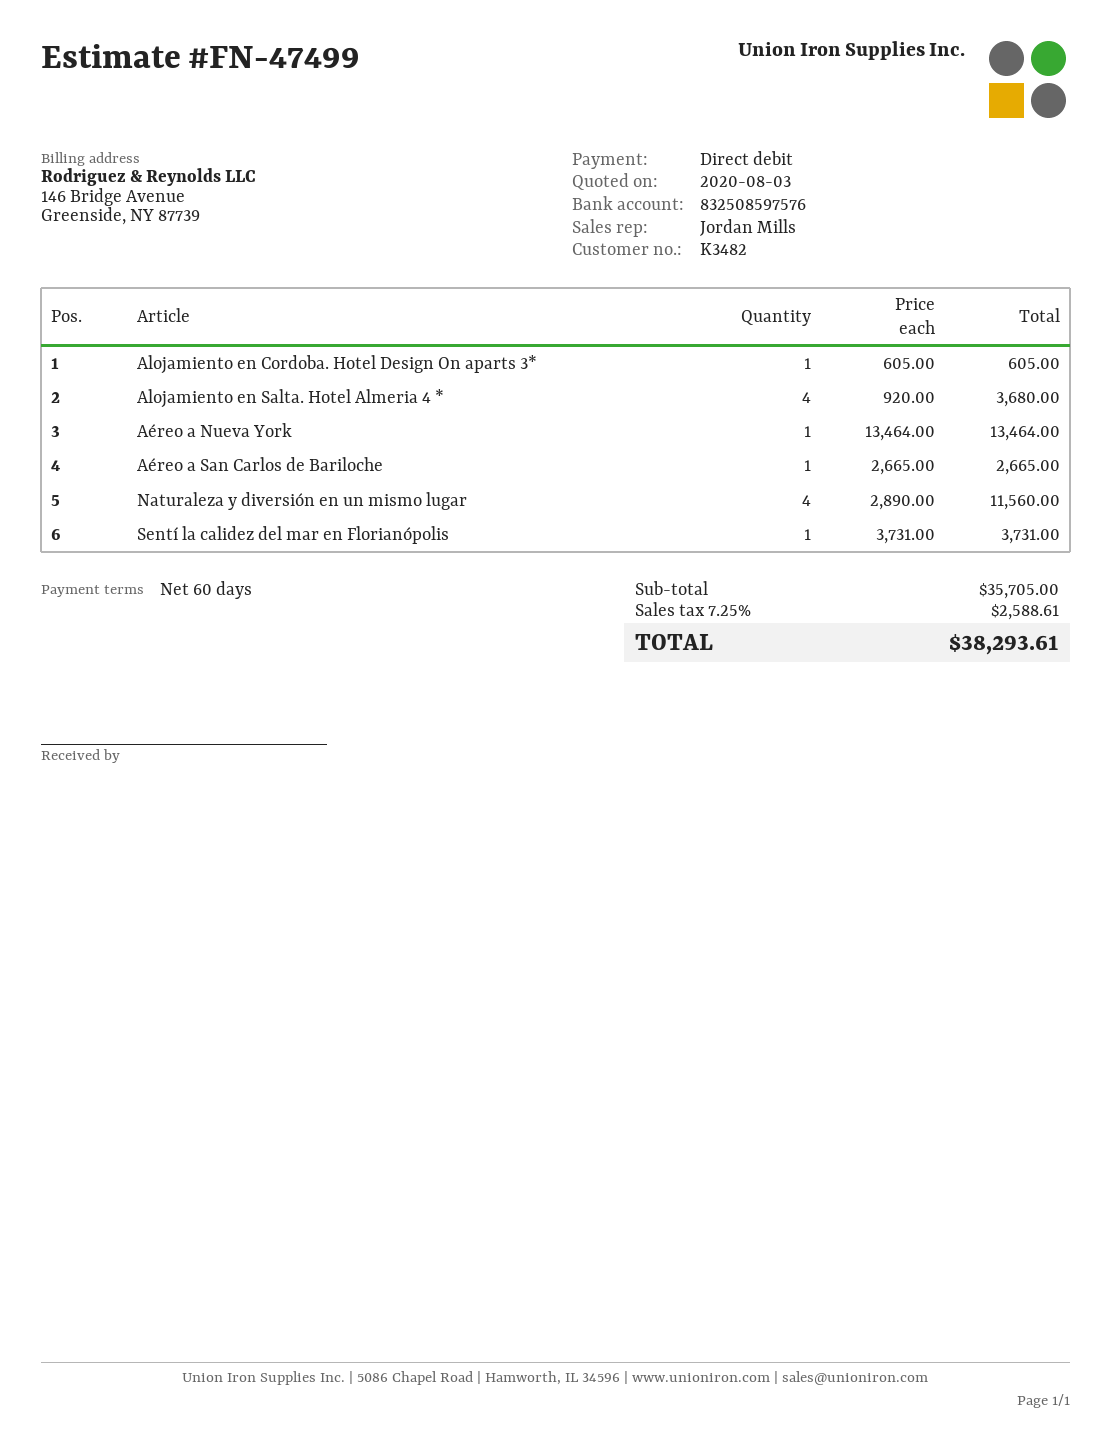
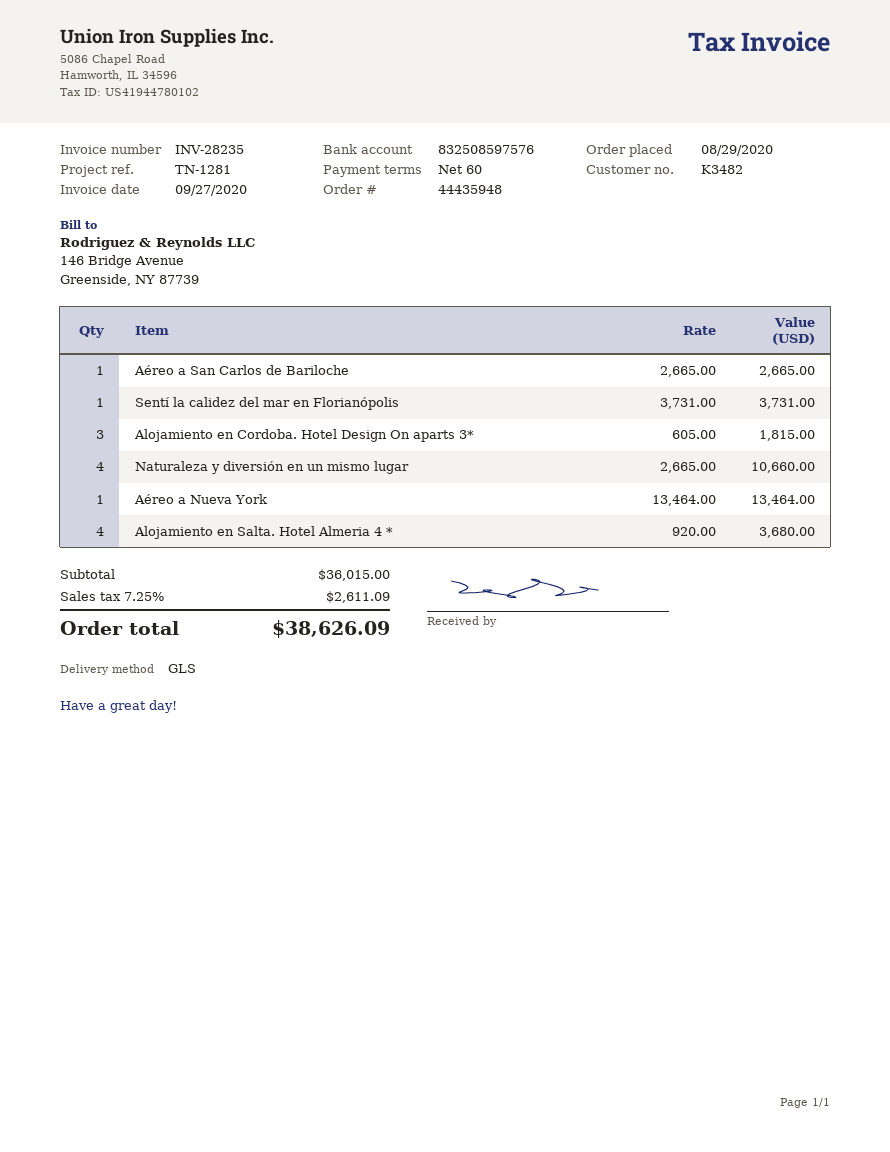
Alojamiento en Cordoba. Hotel Design On aparts 3*: 1 x 605.00 = 605.00 -> 3 x 605.00 = 1815.00
Naturaleza y diversión en un mismo lugar: 4 x 2890.00 = 11560.00 -> 4 x 2665.00 = 10660.00
subtotal: 35705.00 -> 36015.00
tax: 7.25% = 2588.61 -> 7.25% = 2611.09
total: 38293.61 -> 38626.09

